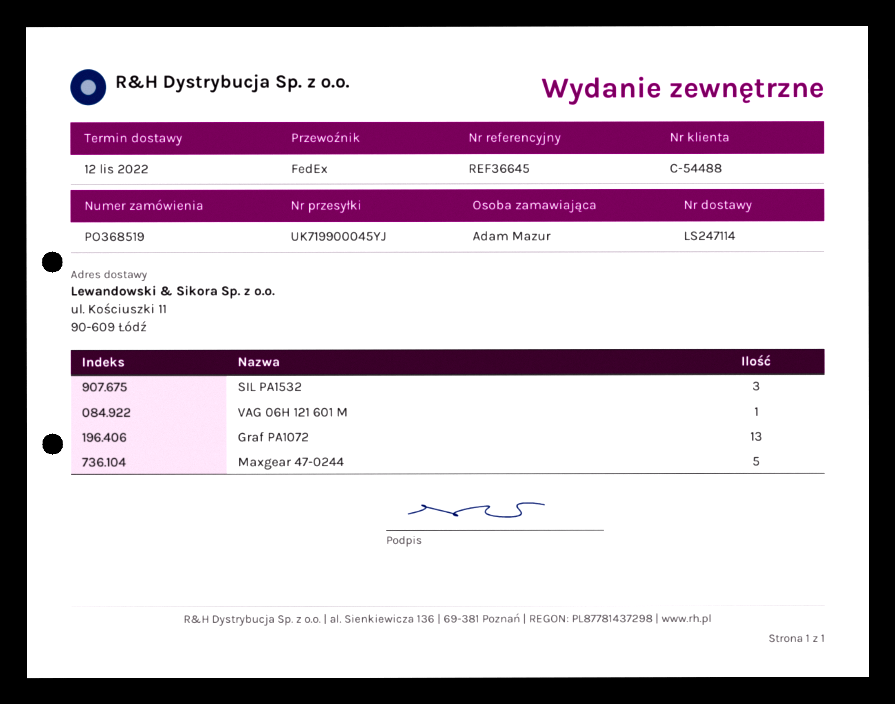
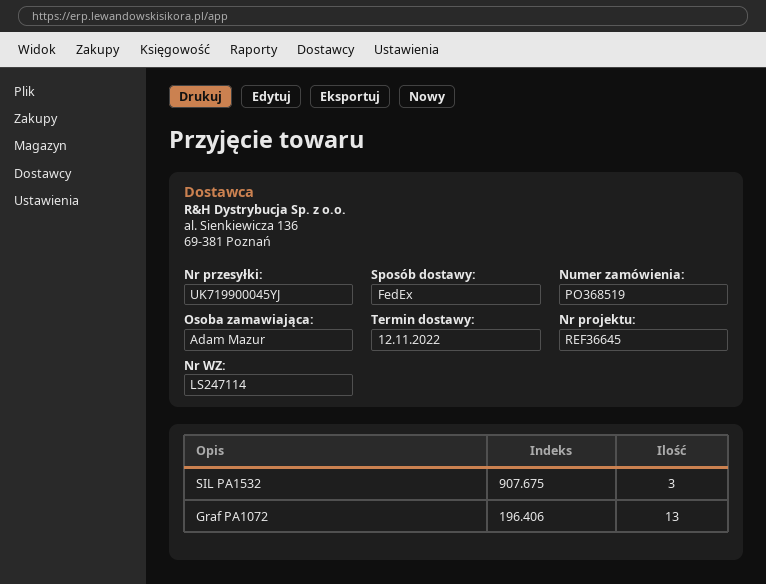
VAG 06H 121 601 M: 1 -> none
Maxgear 47-0244: 5 -> none

